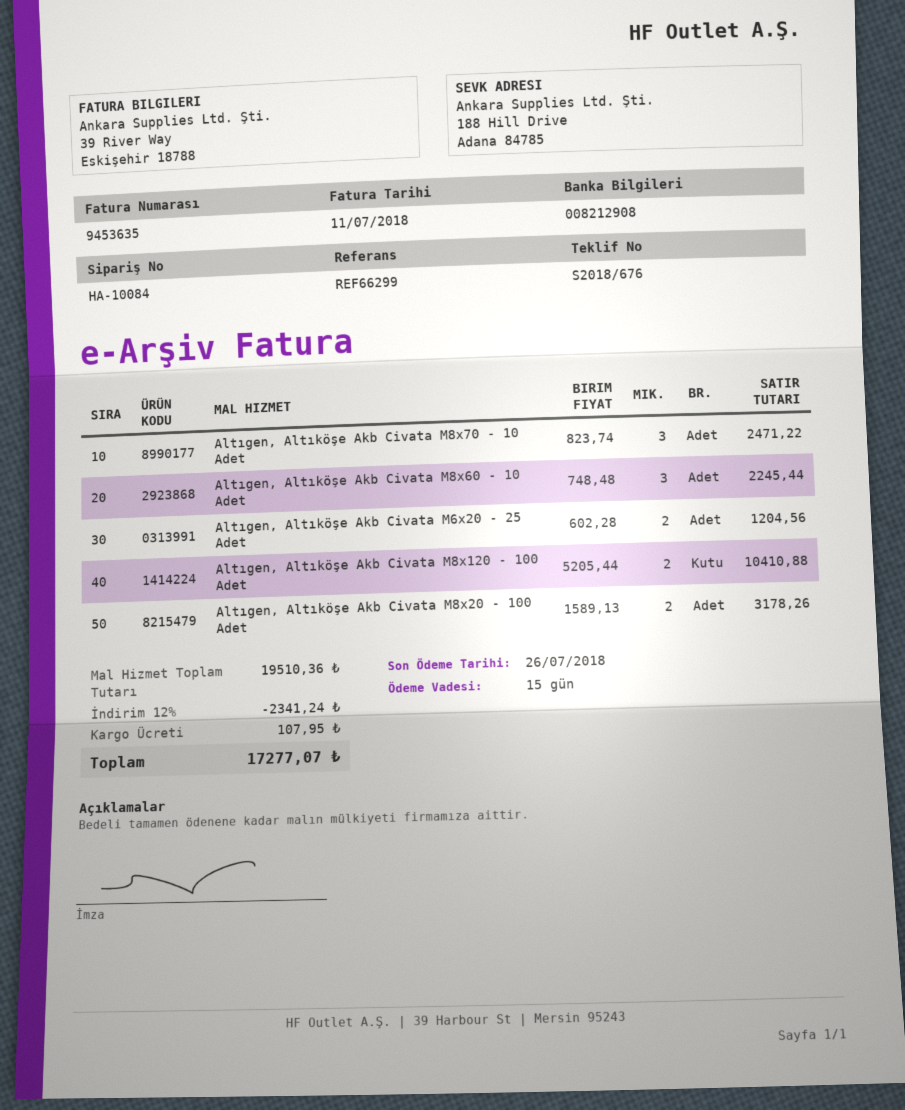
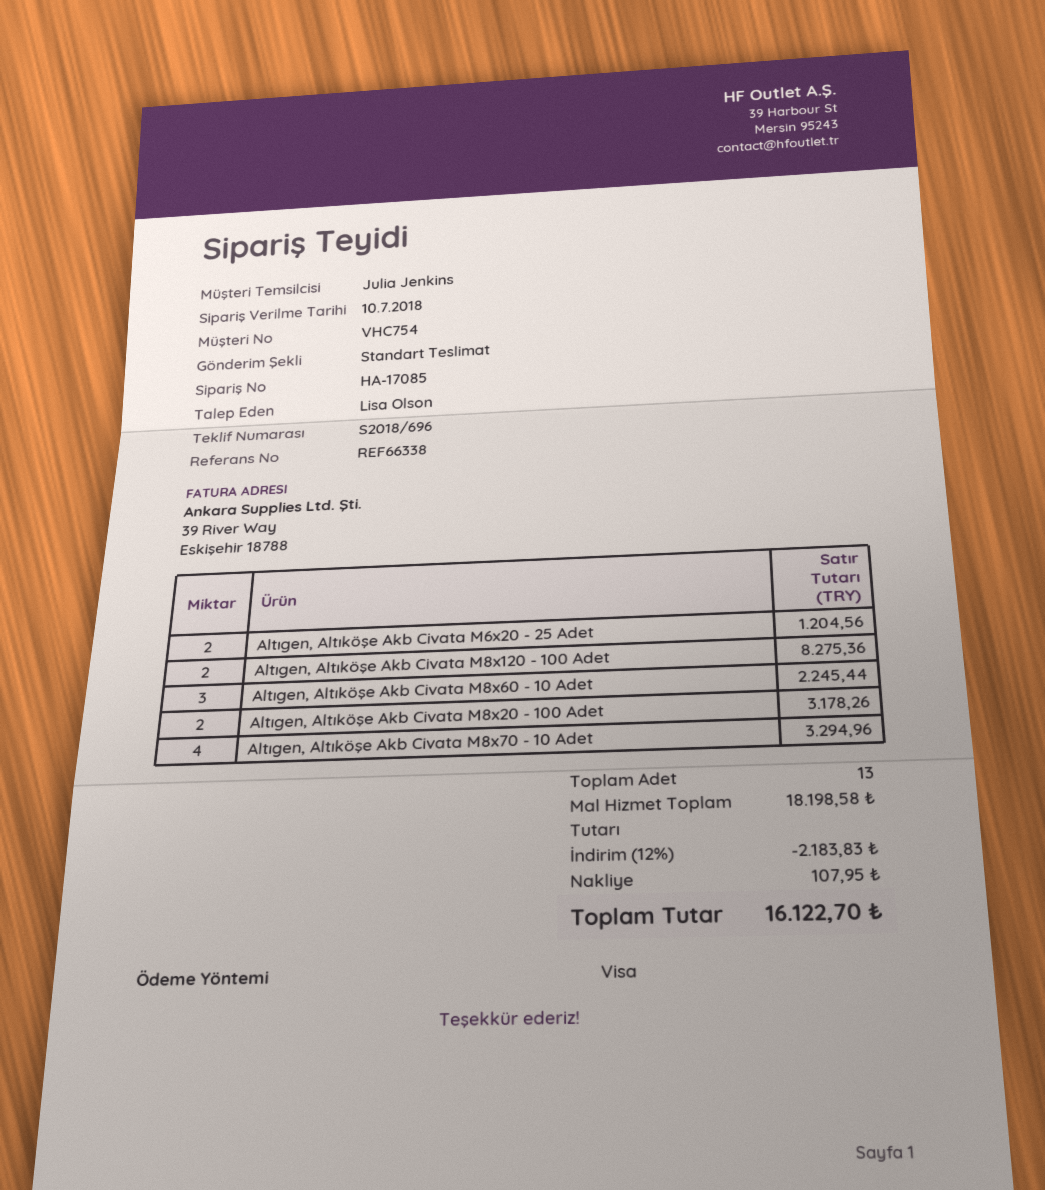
quote number: S2018/676 -> S2018/696
order number: HA-10084 -> HA-17085
reference: REF66299 -> REF66338
Altıgen, Altıköşe Akb Civata M8x70 - 10 Adet: 3 for 2471.22 -> 4 for 3294.96
Altıgen, Altıköşe Akb Civata M8x120 - 100 Adet: 2 for 10410.88 -> 2 for 8275.36
subtotal: 19510.36 -> 18198.58
discount: 12% = 2341.24 -> 12% = 2183.83
total: 17277.07 -> 16122.70

